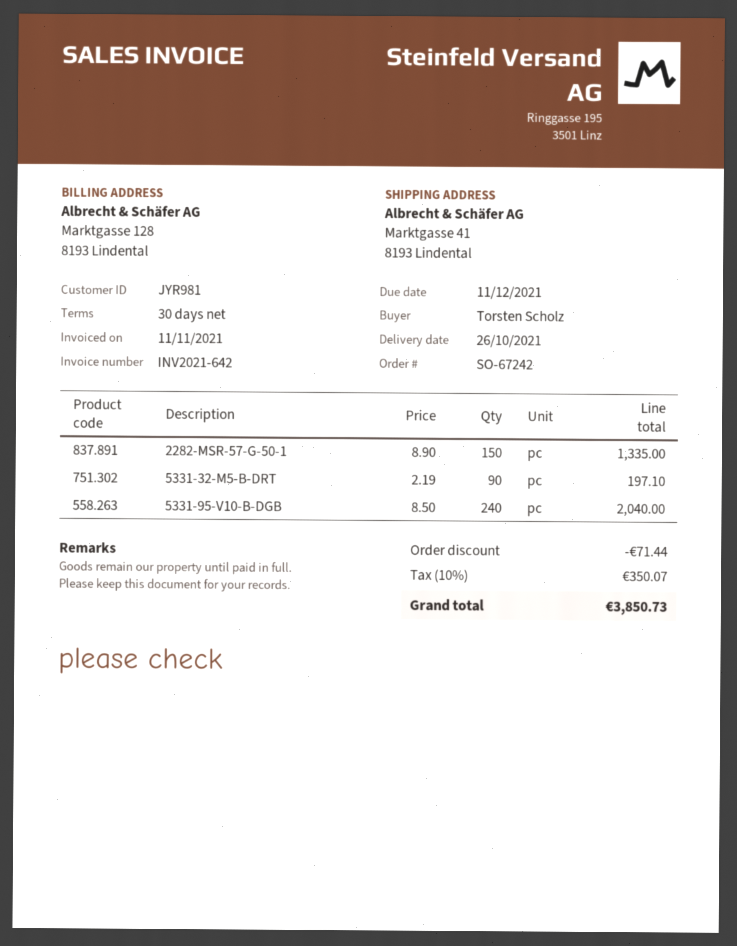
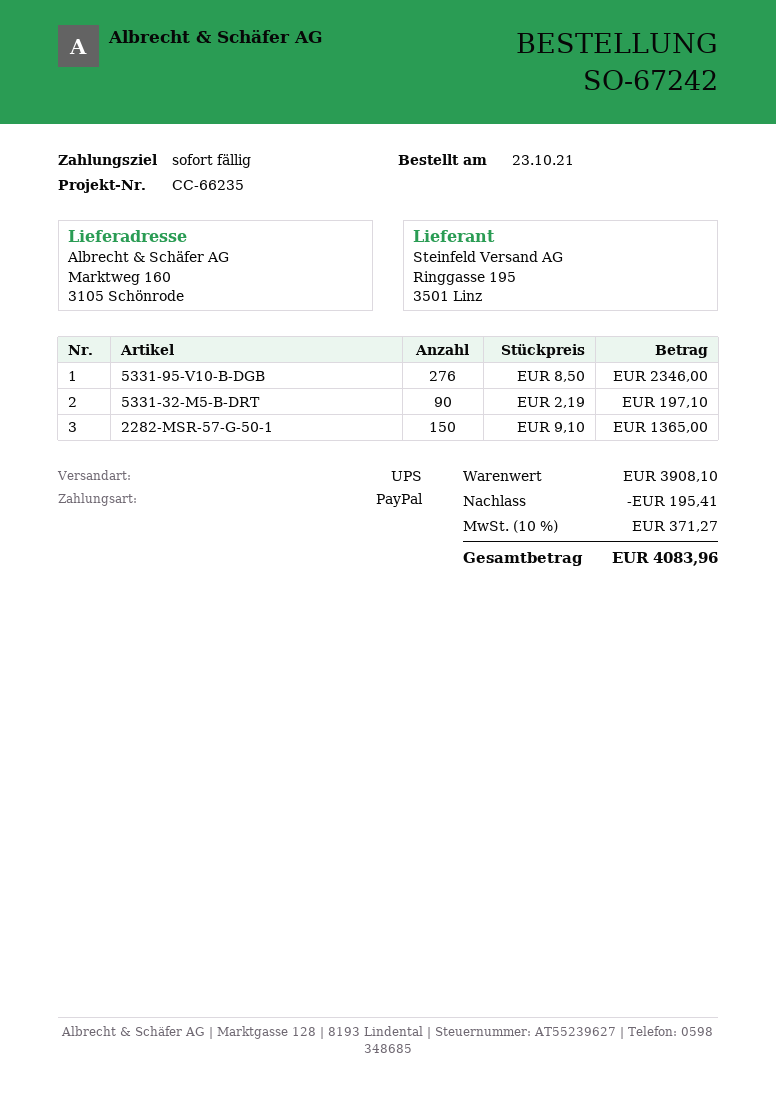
payment terms: 30 days -> on receipt
ship to: Marktgasse 41, 8193 Lindental -> Marktweg 160, 3105 Schönrode
2282-MSR-57-G-50-1: 150 x 8.90 = 1335.00 -> 150 x 9.10 = 1365.00
5331-95-V10-B-DGB: 240 x 8.50 = 2040.00 -> 276 x 8.50 = 2346.00
discount: 71.44 -> 195.41
tax: 10% = 350.07 -> 10% = 371.27
total: 3850.73 -> 4083.96

